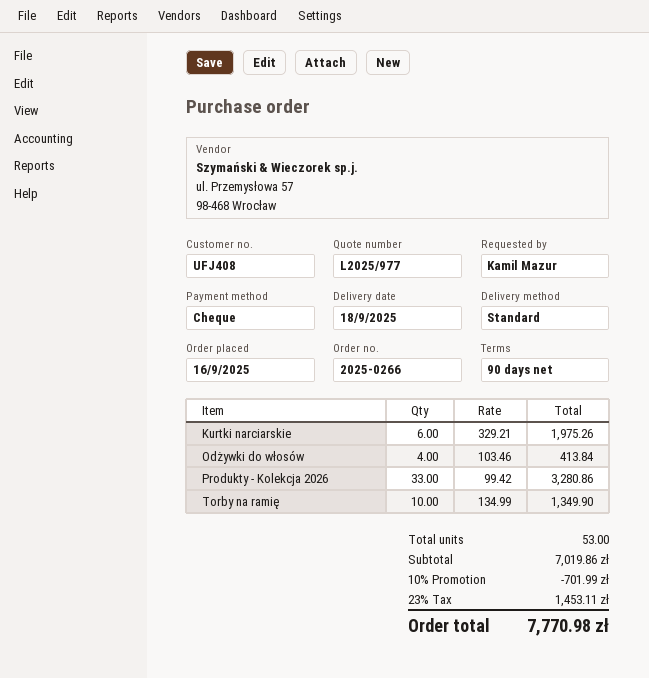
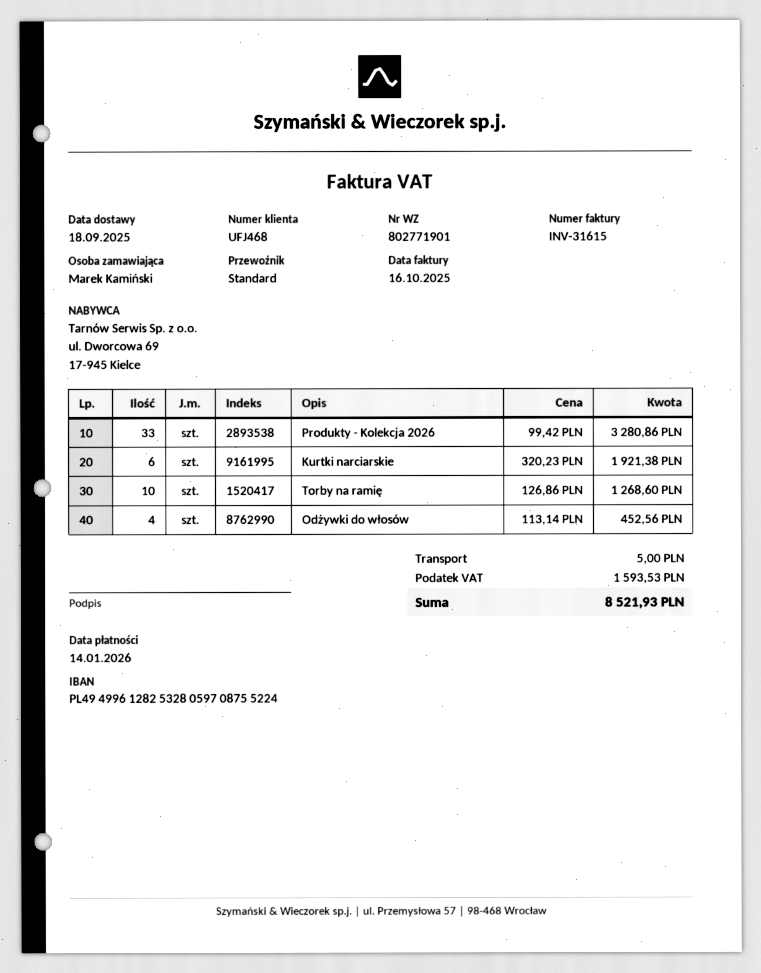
customer number: UFJ408 -> UFJ468
ordered by: Kamil Mazur -> Marek Kamiński
Kurtki narciarskie: 6 x 329.21 = 1975.26 -> 6 x 320.23 = 1921.38
Odżywki do włosów: 4 x 103.46 = 413.84 -> 4 x 113.14 = 452.56
Torby na ramię: 10 x 134.99 = 1349.90 -> 10 x 126.86 = 1268.60
discount: 10% = 701.99 -> none
shipping: none -> 5.00
tax: 1453.11 -> 1593.53
total: 7770.98 -> 8521.93

